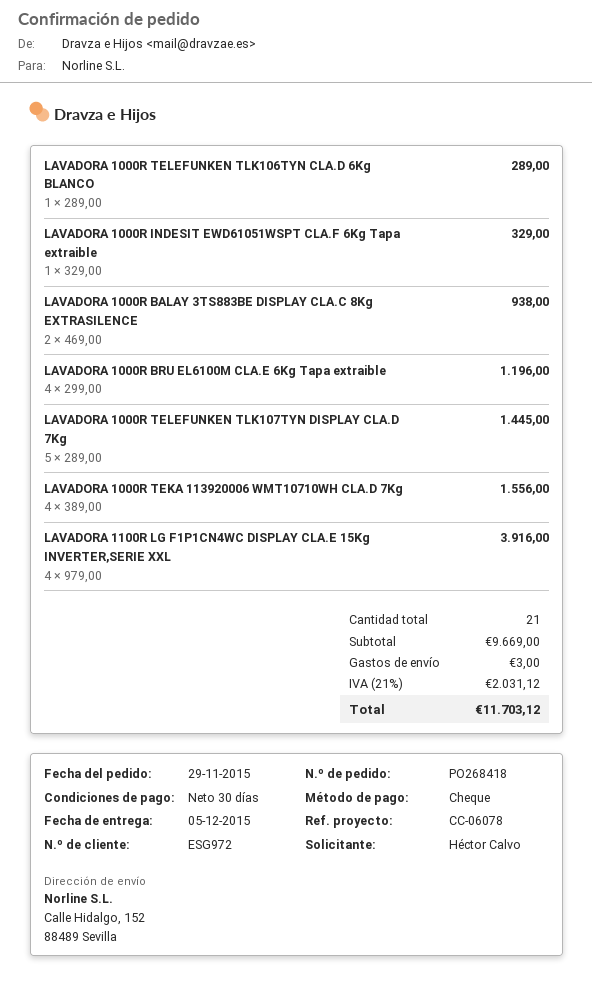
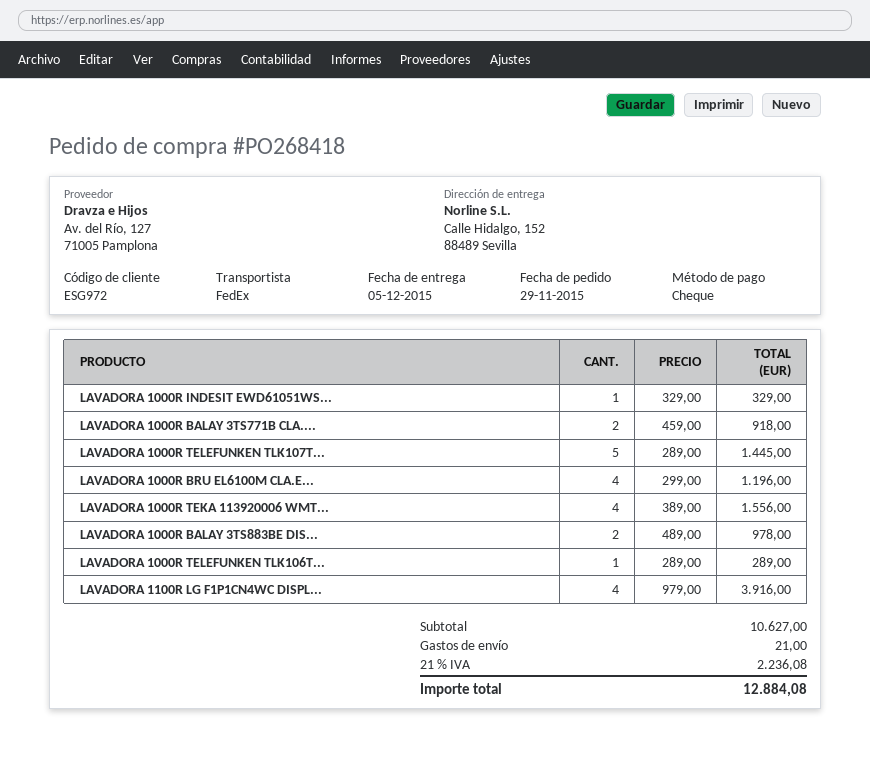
LAVADORA 1000R BALAY 3TS883BE DISPLAY CLA.C 8Kg EXTRASILENCE: 2 x 469.00 = 938.00 -> 2 x 489.00 = 978.00
LAVADORA 1000R BALAY 3TS771B CLA....: none -> 2 x 459.00 = 918.00
subtotal: 9669.00 -> 10627.00
shipping: 3.00 -> 21.00
tax: 21% = 2031.12 -> 21% = 2236.08
total: 11703.12 -> 12884.08

